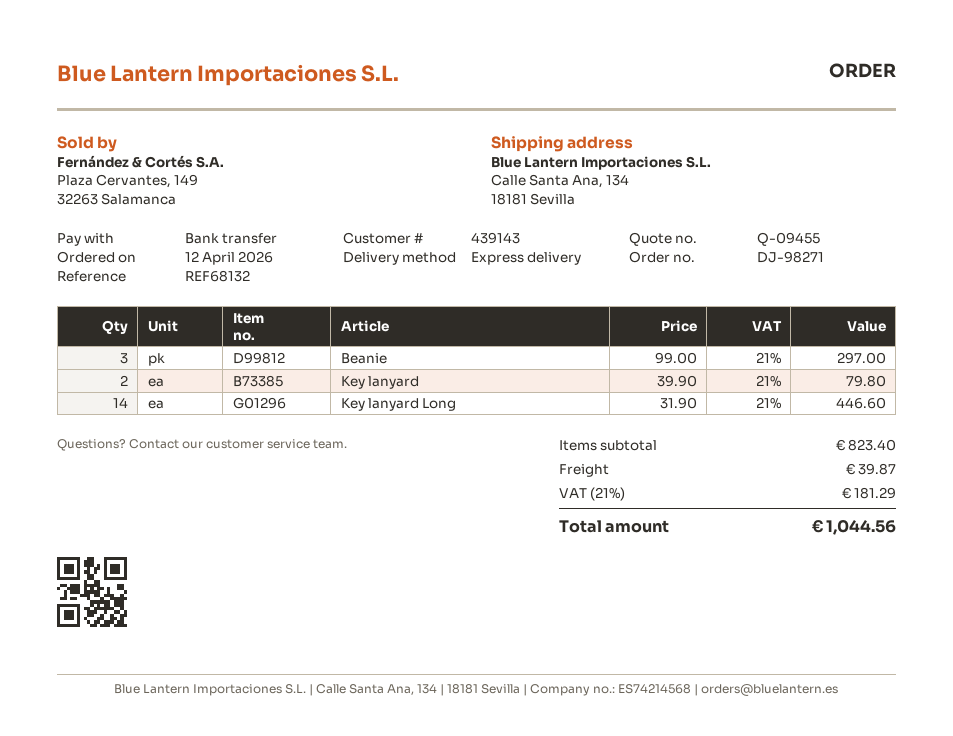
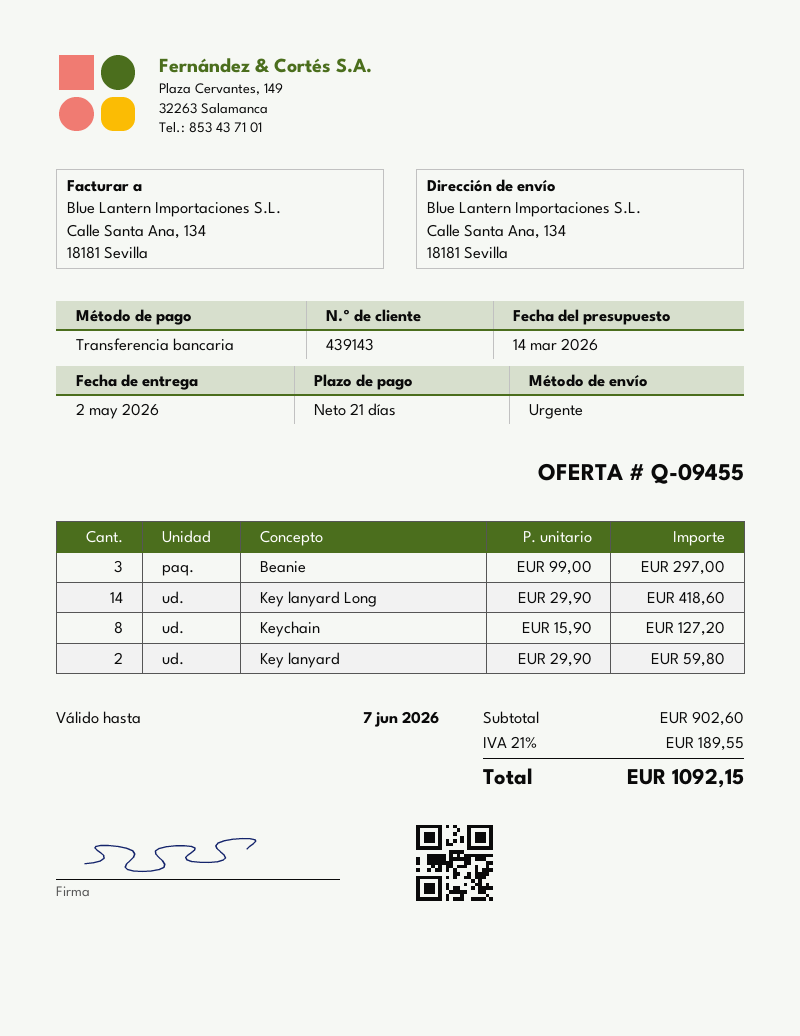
Key lanyard: 2 x 39.90 = 79.80 -> 2 x 29.90 = 59.80
Key lanyard Long: 14 x 31.90 = 446.60 -> 14 x 29.90 = 418.60
Keychain: none -> 8 x 15.90 = 127.20
subtotal: 823.40 -> 902.60
shipping: 39.87 -> none
tax: 21% = 181.29 -> 21% = 189.55
total: 1044.56 -> 1092.15

